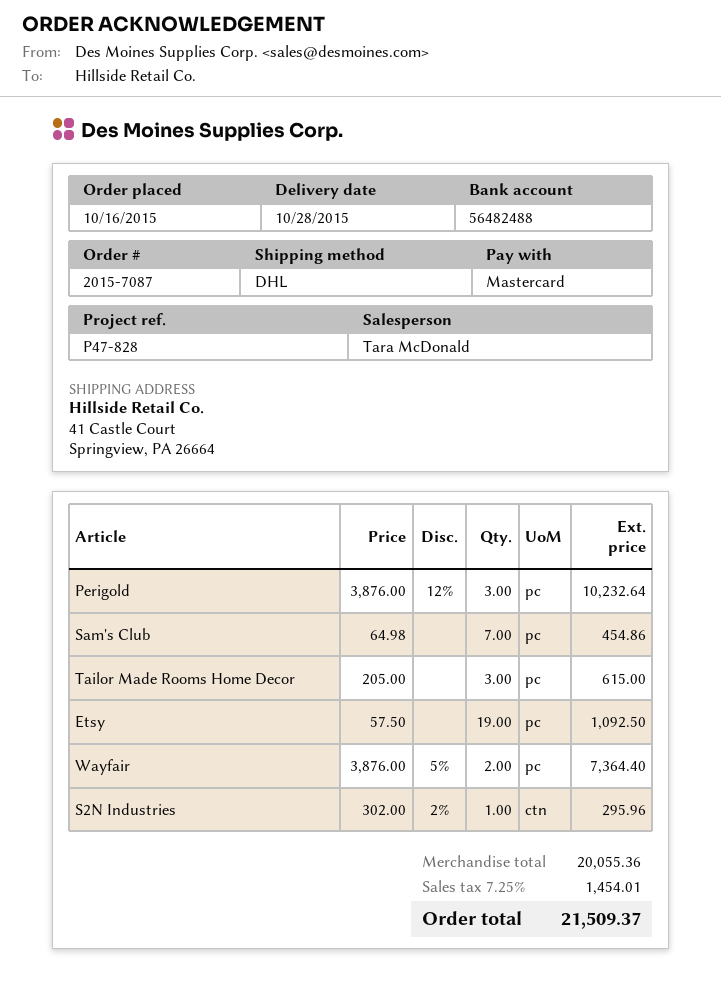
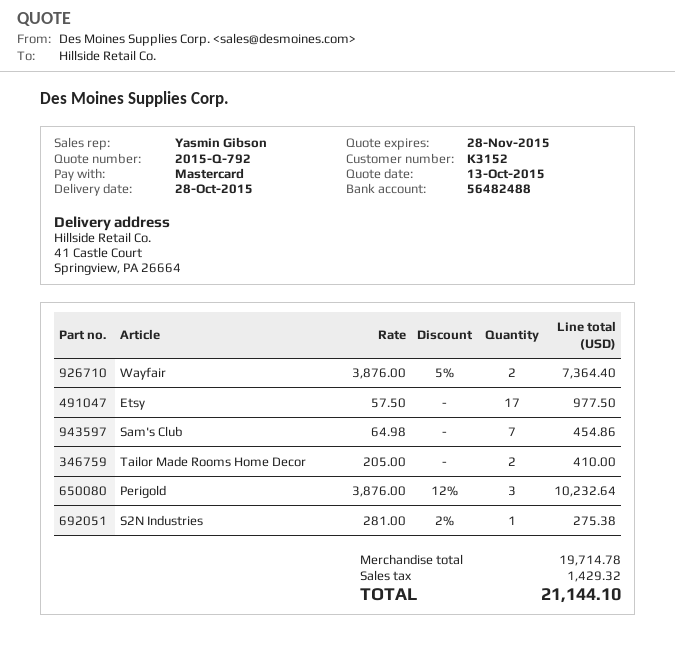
sales rep: Tara McDonald -> Yasmin Gibson
Tailor Made Rooms Home Decor: 3 x 205.00 = 615.00 -> 2 x 205.00 = 410.00
Etsy: 19 x 57.50 = 1092.50 -> 17 x 57.50 = 977.50
S2N Industries: 1 x 302.00 - 2% = 295.96 -> 1 x 281.00 - 2% = 275.38
subtotal: 20055.36 -> 19714.78
tax: 1454.01 -> 1429.32
total: 21509.37 -> 21144.10

